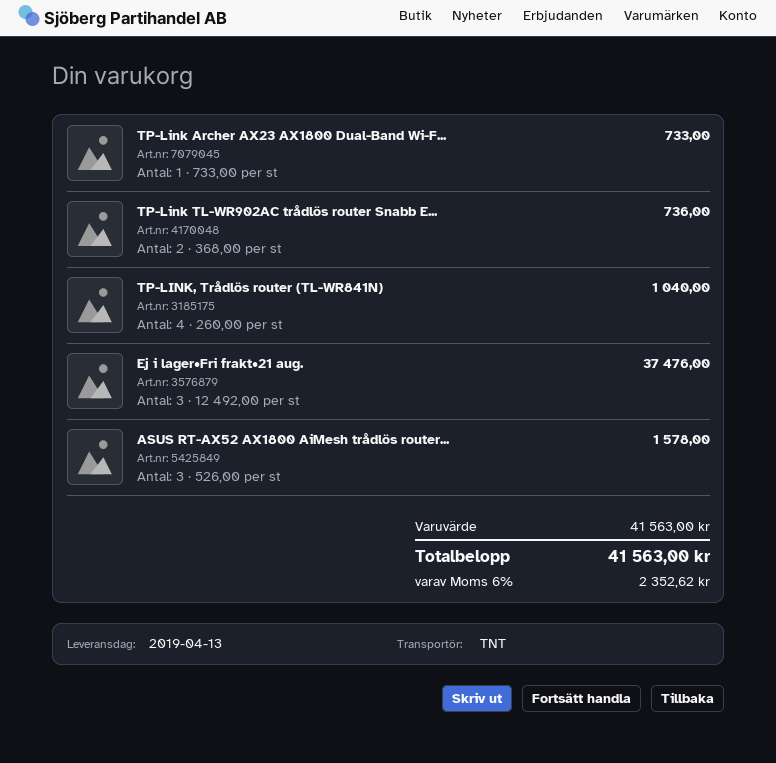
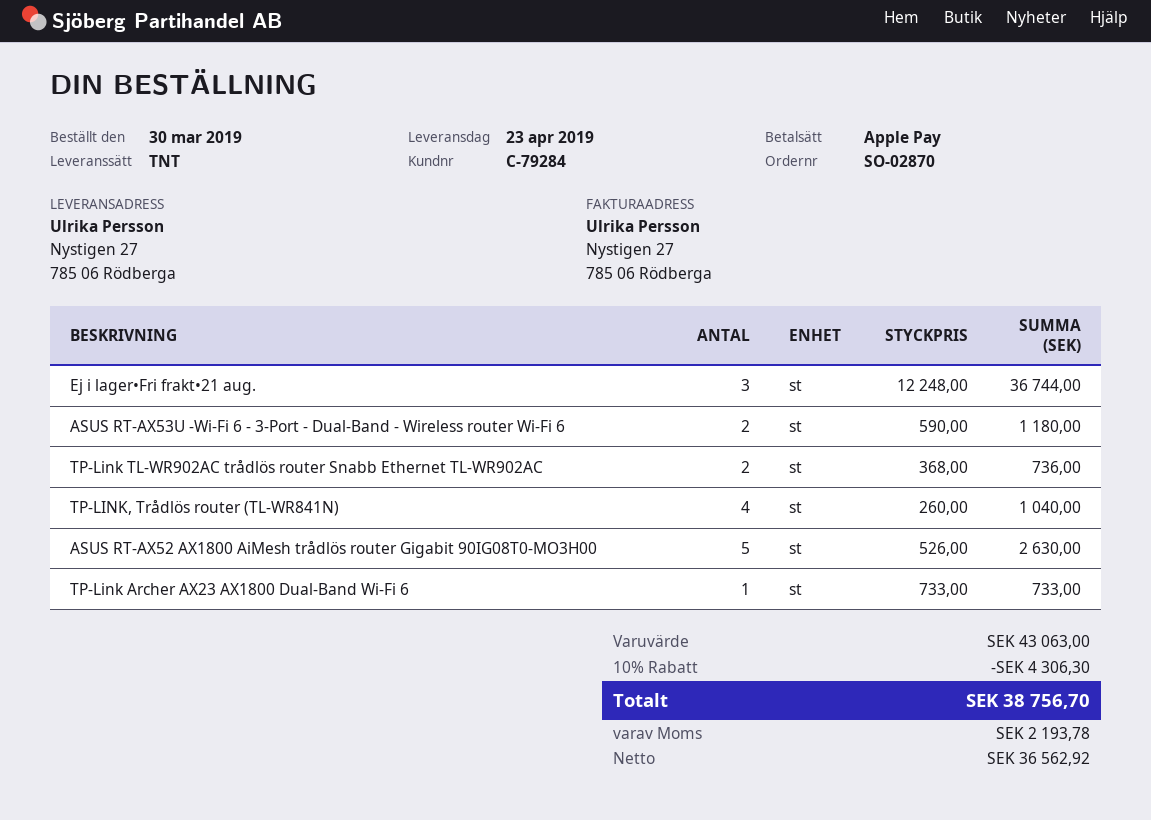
delivery date: 2019-04-13 -> 2019-04-23
Ej i lager•Fri frakt•21 aug.: 3 x 12492.00 = 37476.00 -> 3 x 12248.00 = 36744.00
ASUS RT-AX52 AX1800 AiMesh trådlös router...: 3 x 526.00 = 1578.00 -> 5 x 526.00 = 2630.00
ASUS RT-AX53U -Wi-Fi 6 - 3-Port - Dual-Band - Wireless router Wi-Fi 6: none -> 2 x 590.00 = 1180.00
subtotal: 41563.00 -> 43063.00
discount: none -> 10% = 4306.30
tax: 2352.62 -> 2193.78
total: 41563.00 -> 38756.70

